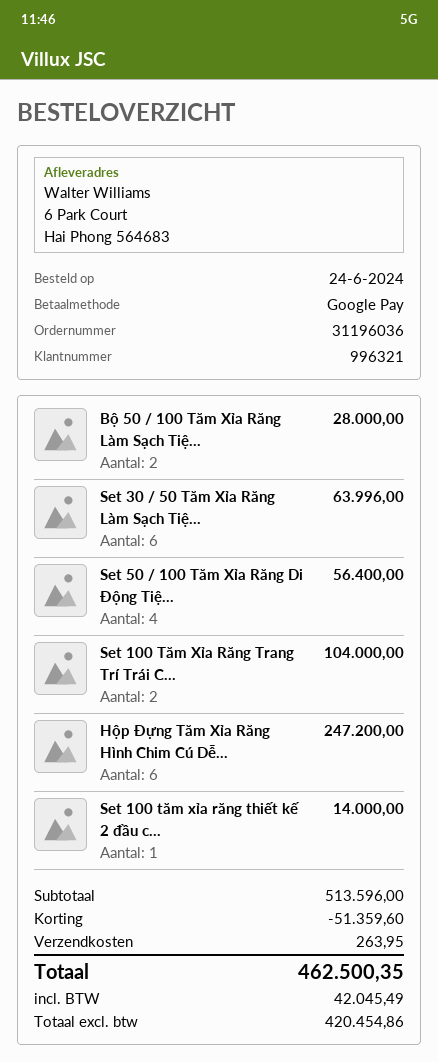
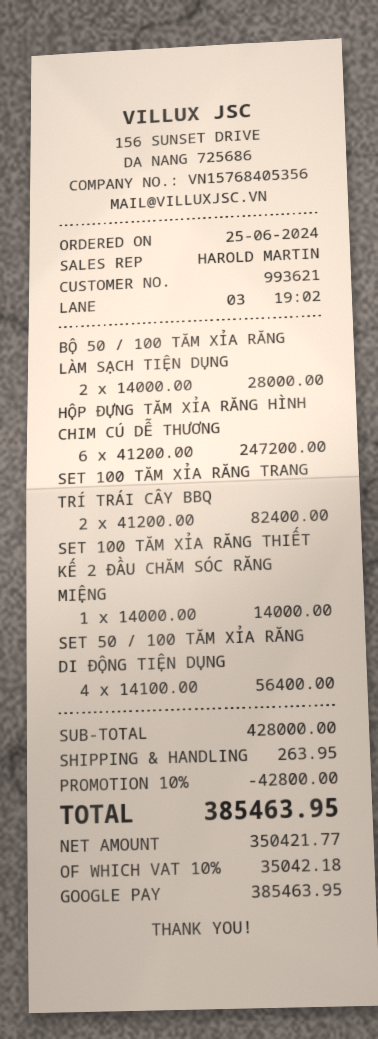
order date: 2024-06-24 -> 2024-06-25
customer number: 996321 -> 993621
Set 30 / 50 Tăm Xỉa Răng Làm Sạch Tiệ...: 6 for 63996.00 -> none
Set 100 Tăm Xỉa Răng Trang Trí Trái C...: 2 for 104000.00 -> 2 for 82400.00
subtotal: 513596.00 -> 428000.00
discount: 51359.60 -> 42800.00
net: 420454.86 -> 350421.77
tax: 42045.49 -> 35042.18
total: 462500.35 -> 385463.95

